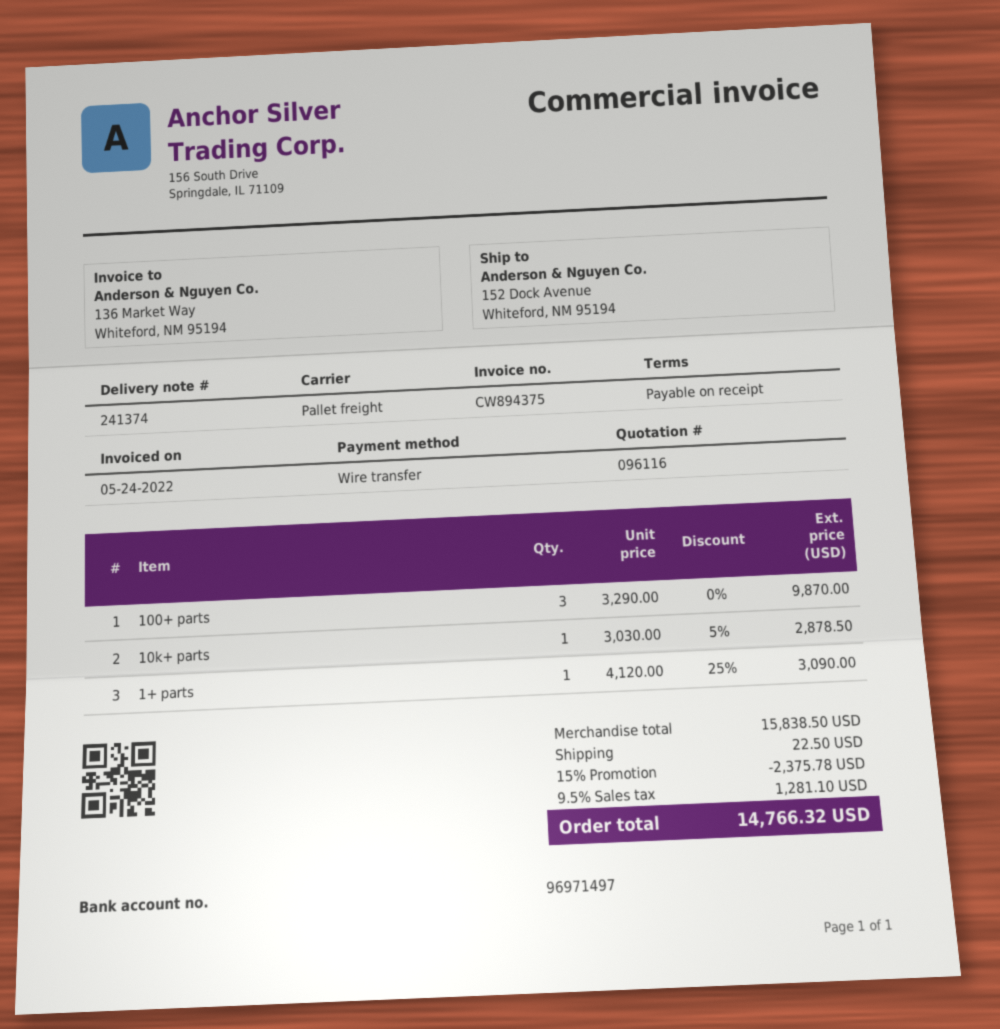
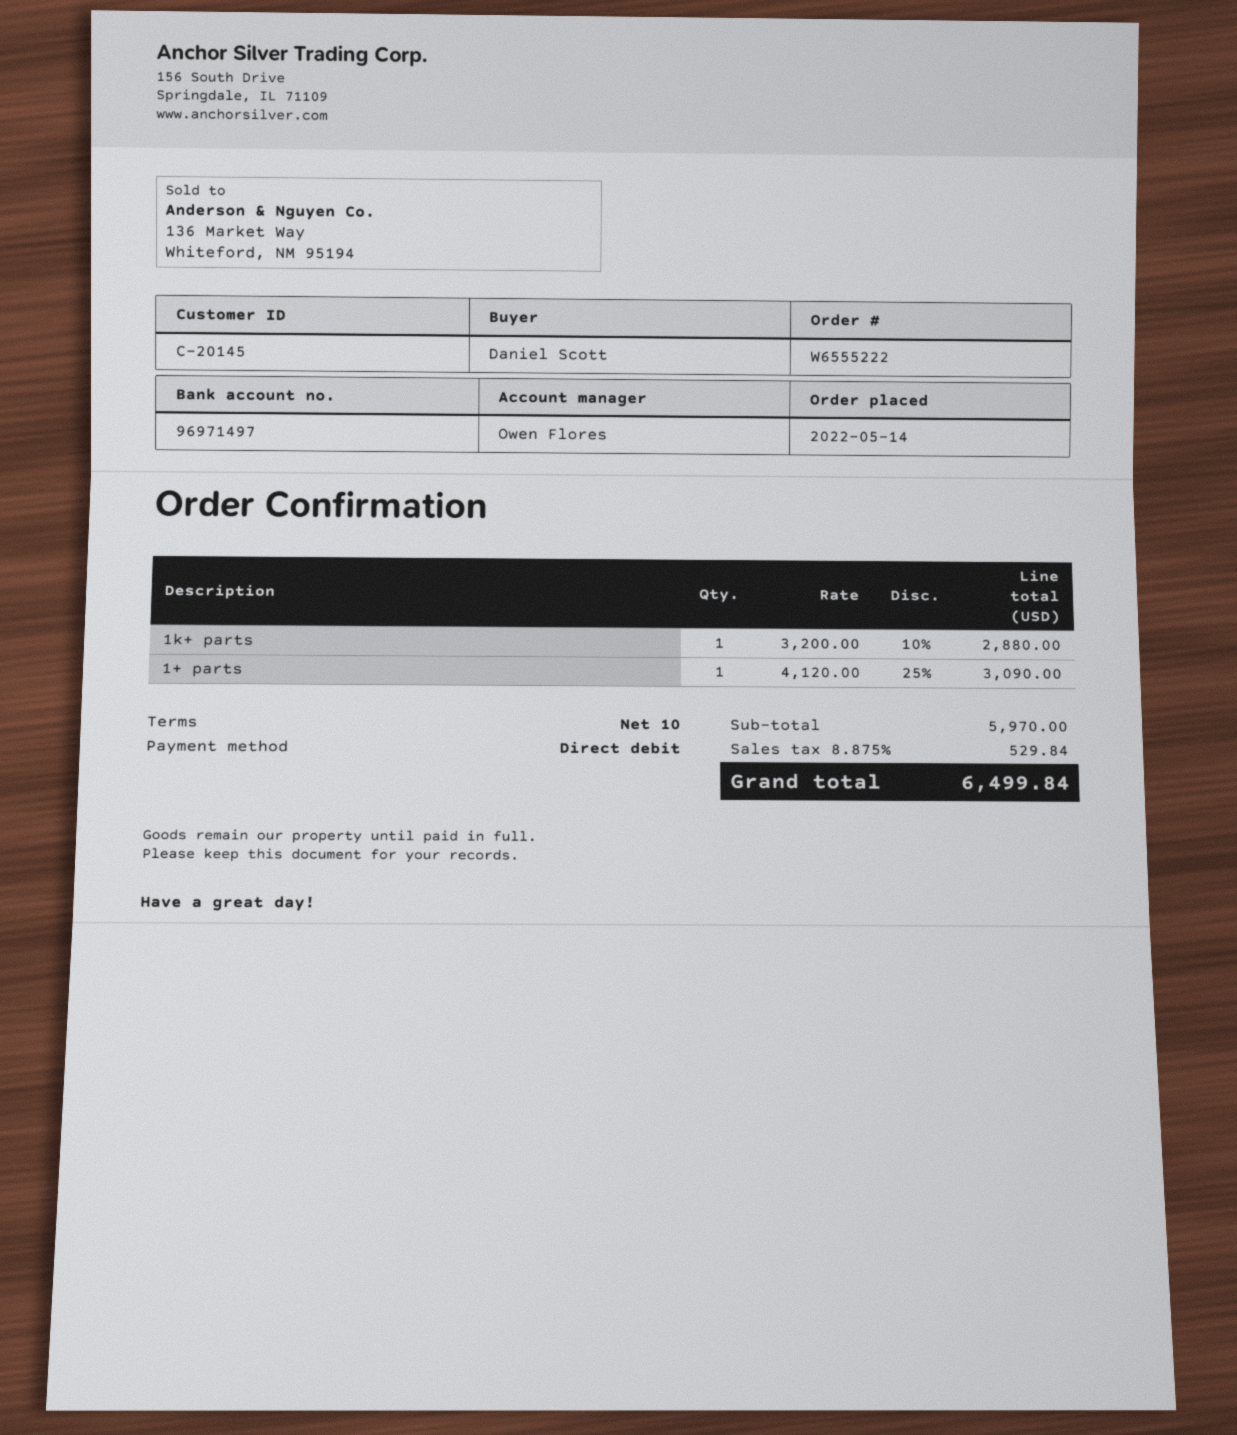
payment terms: on receipt -> 10 days
payment method: bank transfer -> direct debit
100+ parts: 3 x 3290.00 = 9870.00 -> none
10k+ parts: 1 x 3030.00 - 5% = 2878.50 -> none
1k+ parts: none -> 1 x 3200.00 - 10% = 2880.00
subtotal: 15838.50 -> 5970.00
discount: 15% = 2375.78 -> none
shipping: 22.50 -> none
tax: 9.5% = 1281.10 -> 8.875% = 529.84
total: 14766.32 -> 6499.84

